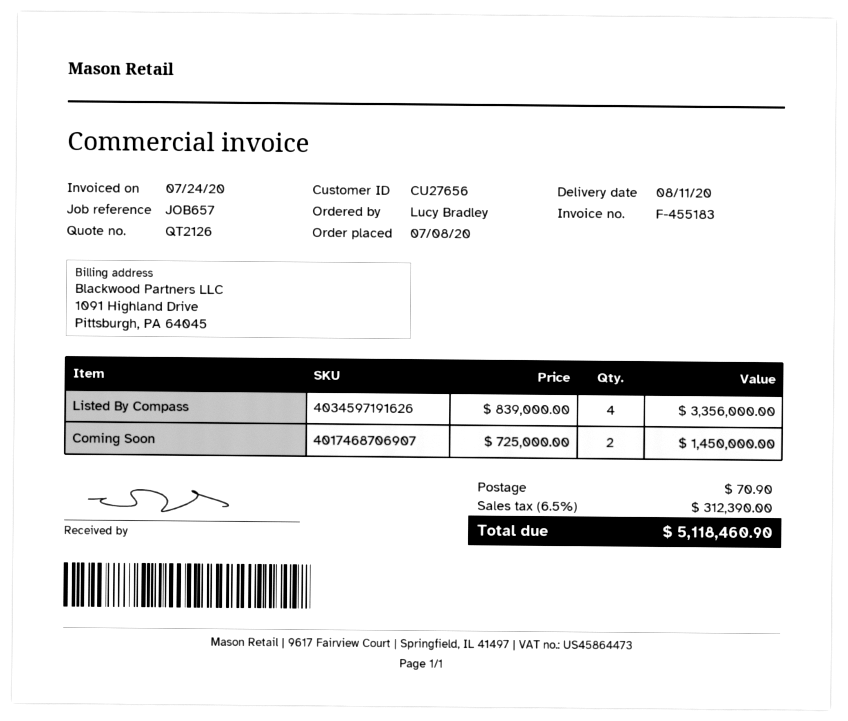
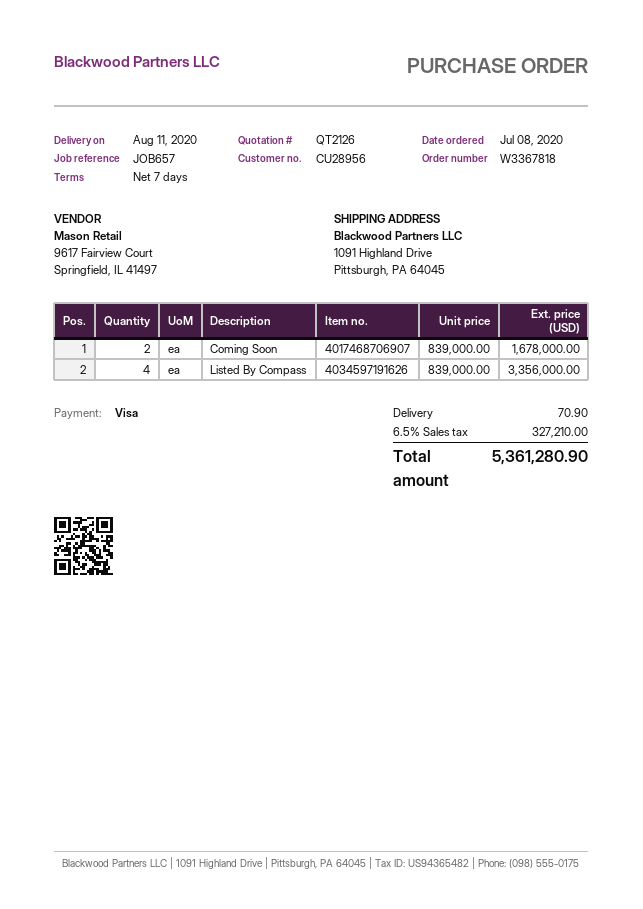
customer number: CU27656 -> CU28956
Coming Soon: 2 x 725000.00 = 1450000.00 -> 2 x 839000.00 = 1678000.00
tax: 6.5% = 312390.00 -> 6.5% = 327210.00
total: 5118460.90 -> 5361280.90

